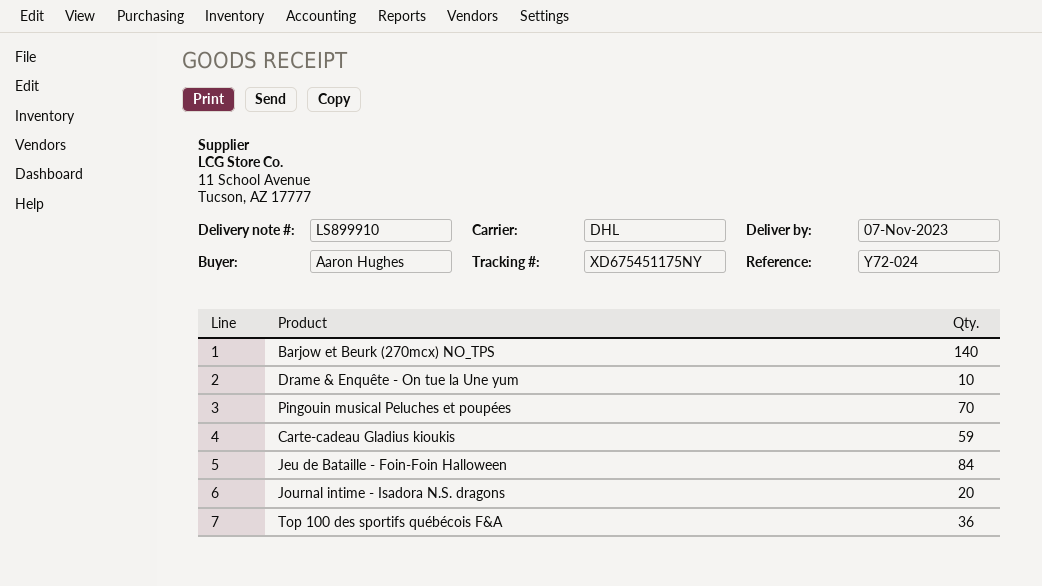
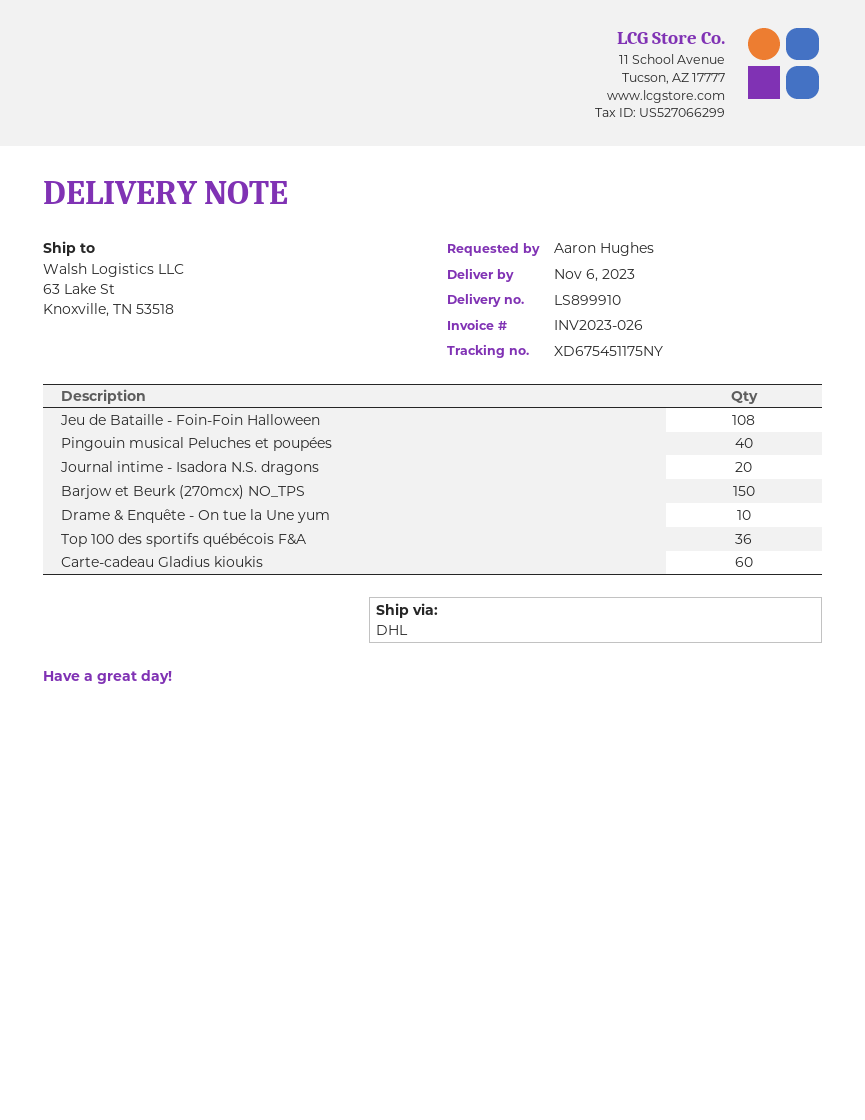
delivery date: 2023-11-07 -> 2023-11-06
Barjow et Beurk (270mcx) NO_TPS: 140 -> 150
Pingouin musical Peluches et poupées: 70 -> 40
Carte-cadeau Gladius kioukis: 59 -> 60
Jeu de Bataille - Foin-Foin Halloween: 84 -> 108

